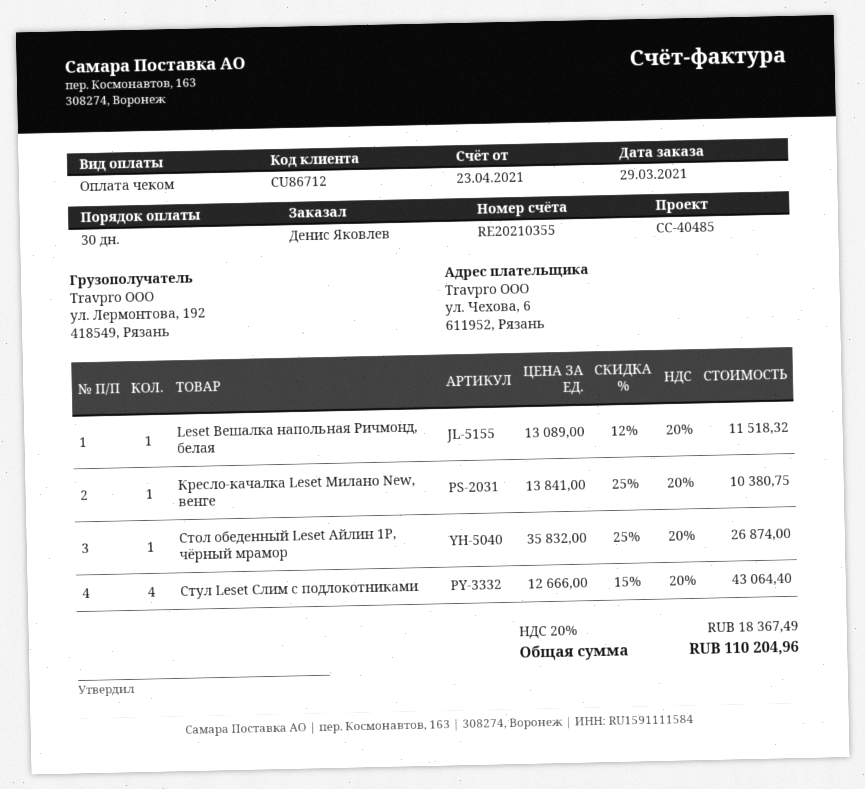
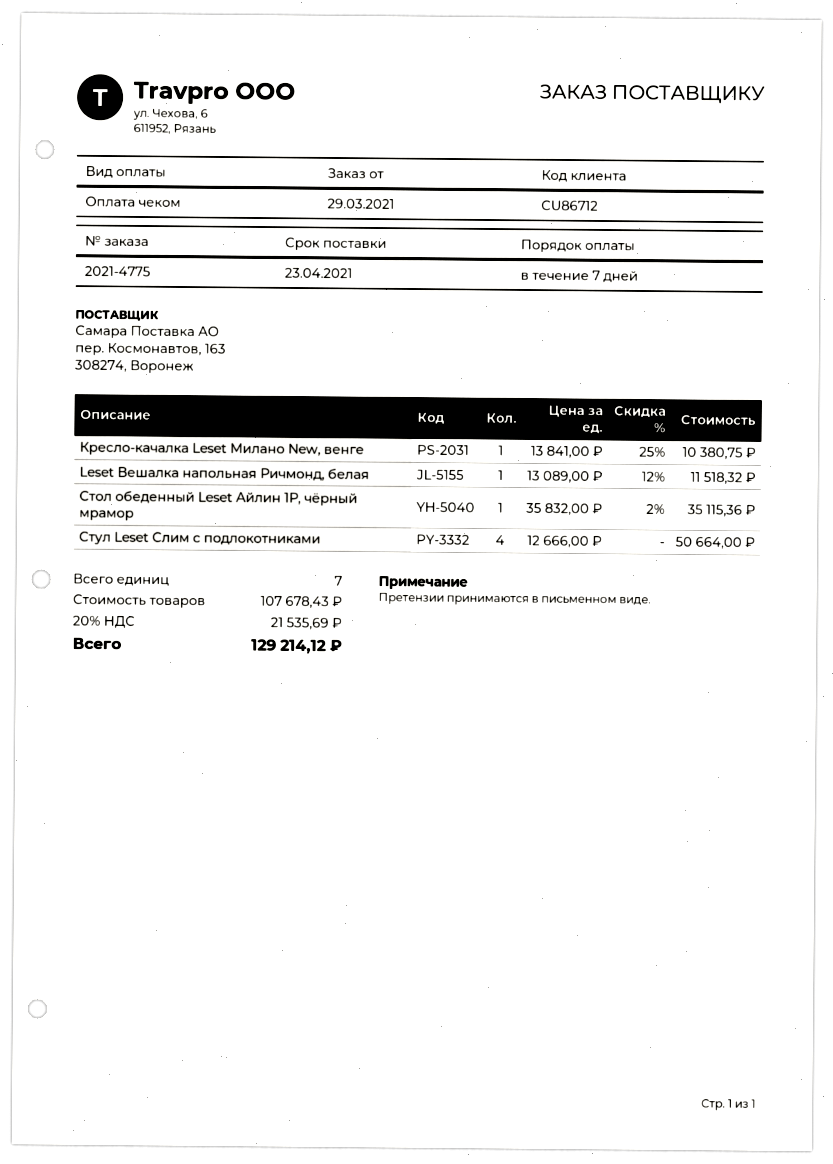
payment terms: 30 days -> 7 days
Стол обеденный Leset Айлин 1Р, чёрный мрамор: 1 x 35832.00 - 25% = 26874.00 -> 1 x 35832.00 - 2% = 35115.36
Стул Leset Слим с подлокотниками: 4 x 12666.00 - 15% = 43064.40 -> 4 x 12666.00 = 50664.00
tax: 20% = 18367.49 -> 20% = 21535.69
total: 110204.96 -> 129214.12

